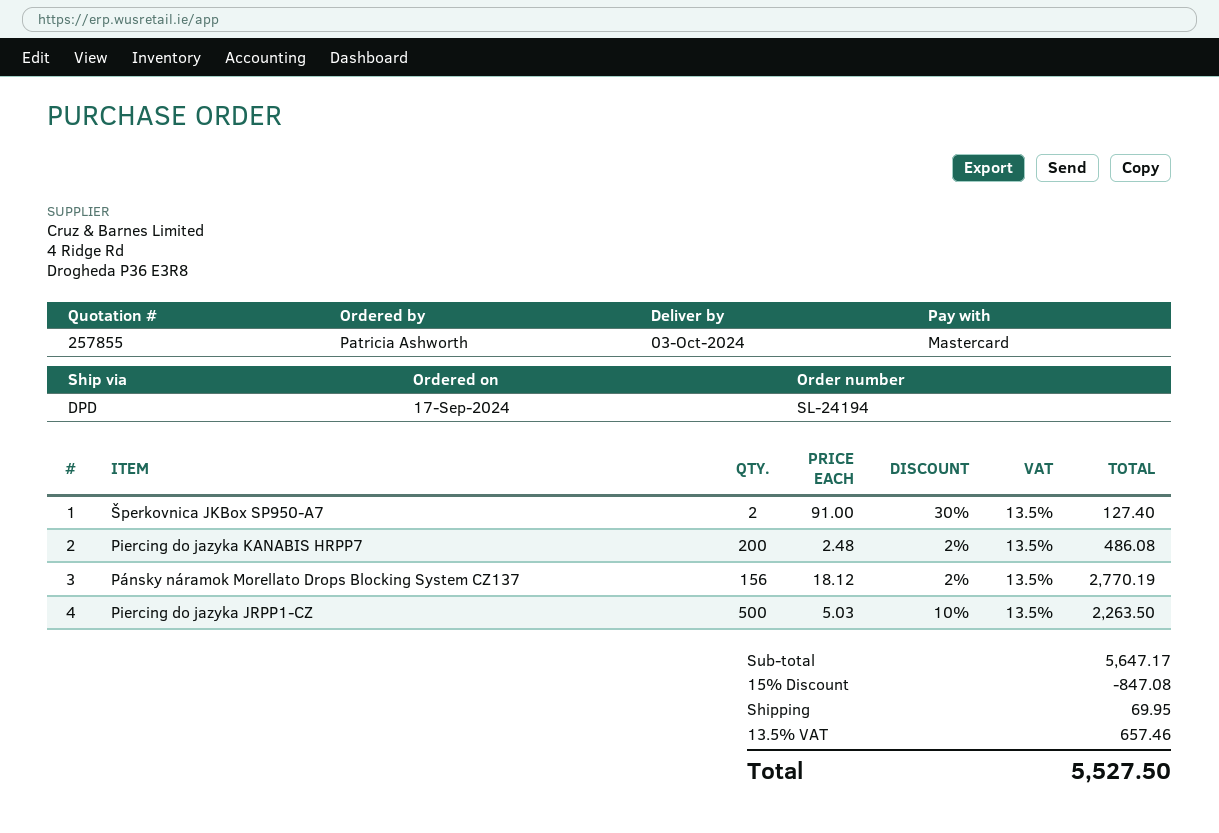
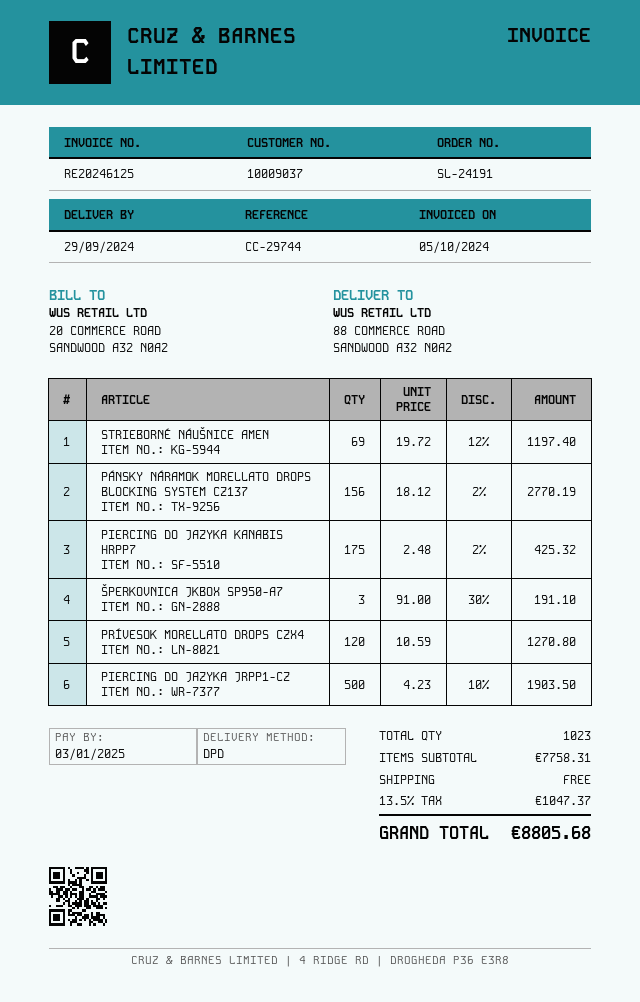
order number: SL-24194 -> SL-24191
delivery date: 2024-10-03 -> 2024-09-29
Šperkovnica JKBox SP950-A7: 2 x 91.00 - 30% = 127.40 -> 3 x 91.00 - 30% = 191.10
Piercing do jazyka KANABIS HRPP7: 200 x 2.48 - 2% = 486.08 -> 175 x 2.48 - 2% = 425.32
Piercing do jazyka JRPP1-CZ: 500 x 5.03 - 10% = 2263.50 -> 500 x 4.23 - 10% = 1903.50
STRIEBORNÉ NÁUŠNICE AMEN: none -> 69 x 19.72 - 12% = 1197.40
PRÍVESOK MORELLATO DROPS CZX4: none -> 120 x 10.59 = 1270.80
subtotal: 5647.17 -> 7758.31
discount: 15% = 847.08 -> none
shipping: 69.95 -> 0.00
tax: 13.5% = 657.46 -> 13.5% = 1047.37
total: 5527.50 -> 8805.68

